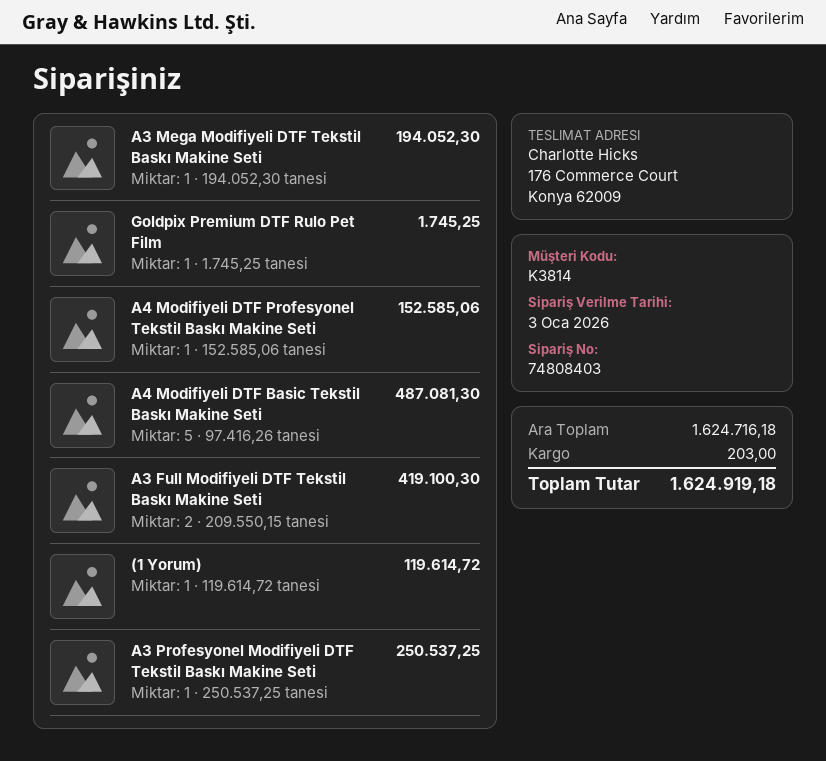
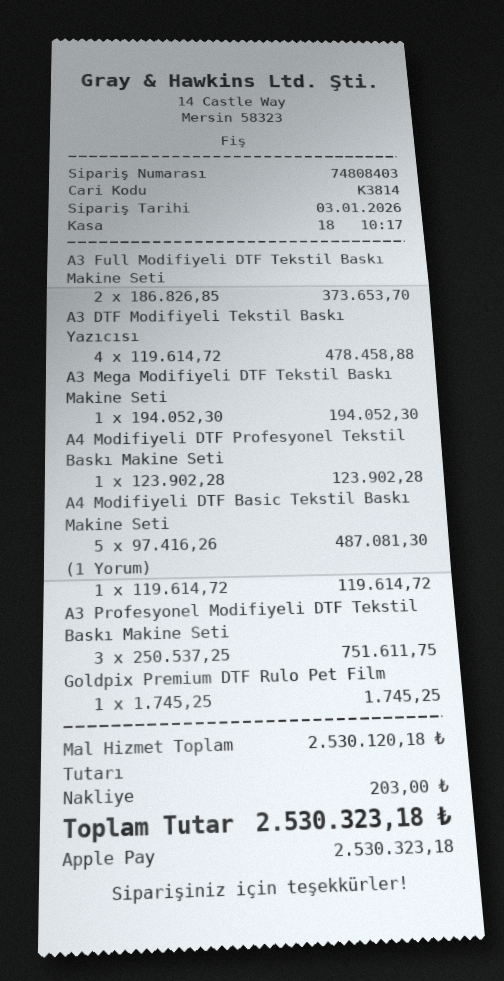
A4 Modifiyeli DTF Profesyonel Tekstil Baskı Makine Seti: 1 x 152585.06 = 152585.06 -> 1 x 123902.28 = 123902.28
A3 Full Modifiyeli DTF Tekstil Baskı Makine Seti: 2 x 209550.15 = 419100.30 -> 2 x 186826.85 = 373653.70
A3 Profesyonel Modifiyeli DTF Tekstil Baskı Makine Seti: 1 x 250537.25 = 250537.25 -> 3 x 250537.25 = 751611.75
A3 DTF Modifiyeli Tekstil Baskı Yazıcısı: none -> 4 x 119614.72 = 478458.88
subtotal: 1624716.18 -> 2530120.18
total: 1624919.18 -> 2530323.18

